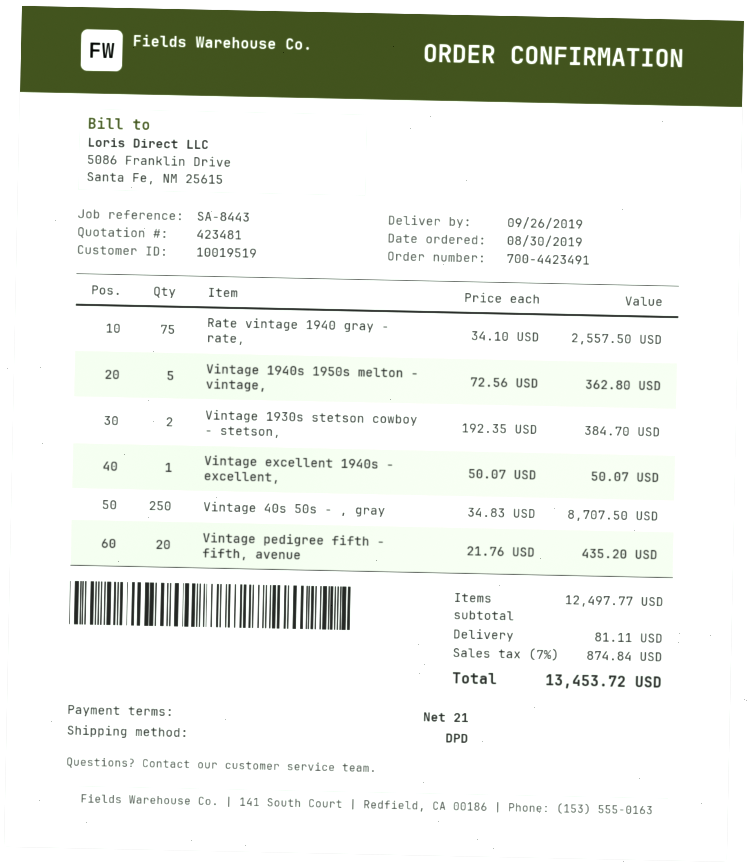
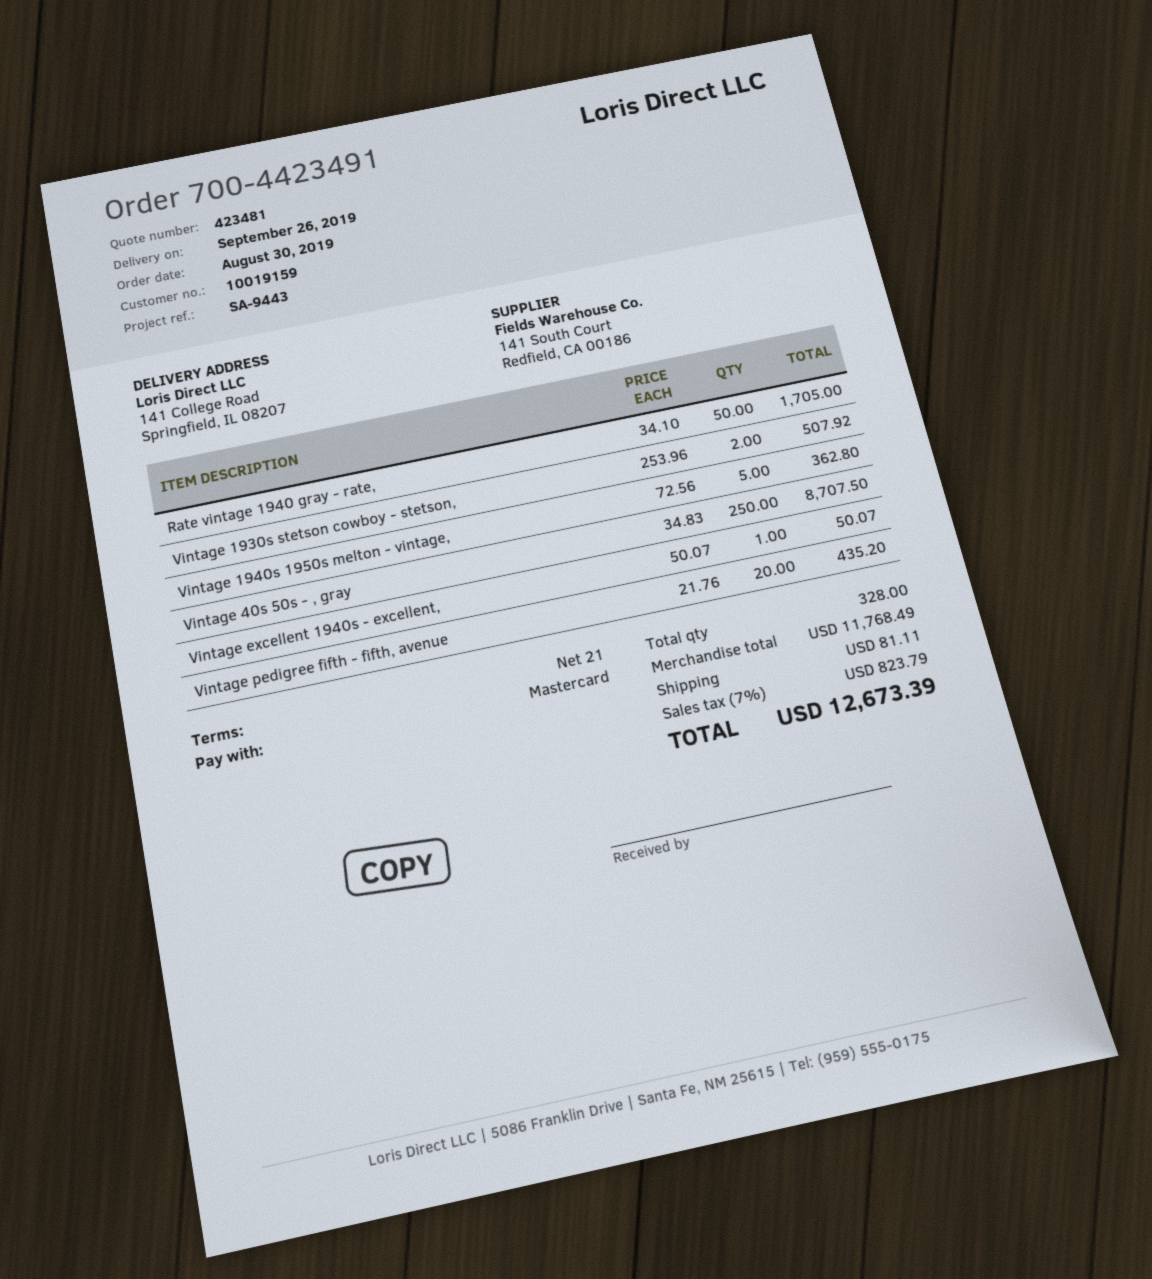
customer number: 10019519 -> 10019159
reference: SA-8443 -> SA-9443
Rate vintage 1940 gray - rate,: 75 x 34.10 = 2557.50 -> 50 x 34.10 = 1705.00
Vintage 1930s stetson cowboy - stetson,: 2 x 192.35 = 384.70 -> 2 x 253.96 = 507.92
subtotal: 12497.77 -> 11768.49
tax: 7% = 874.84 -> 7% = 823.79
total: 13453.72 -> 12673.39

